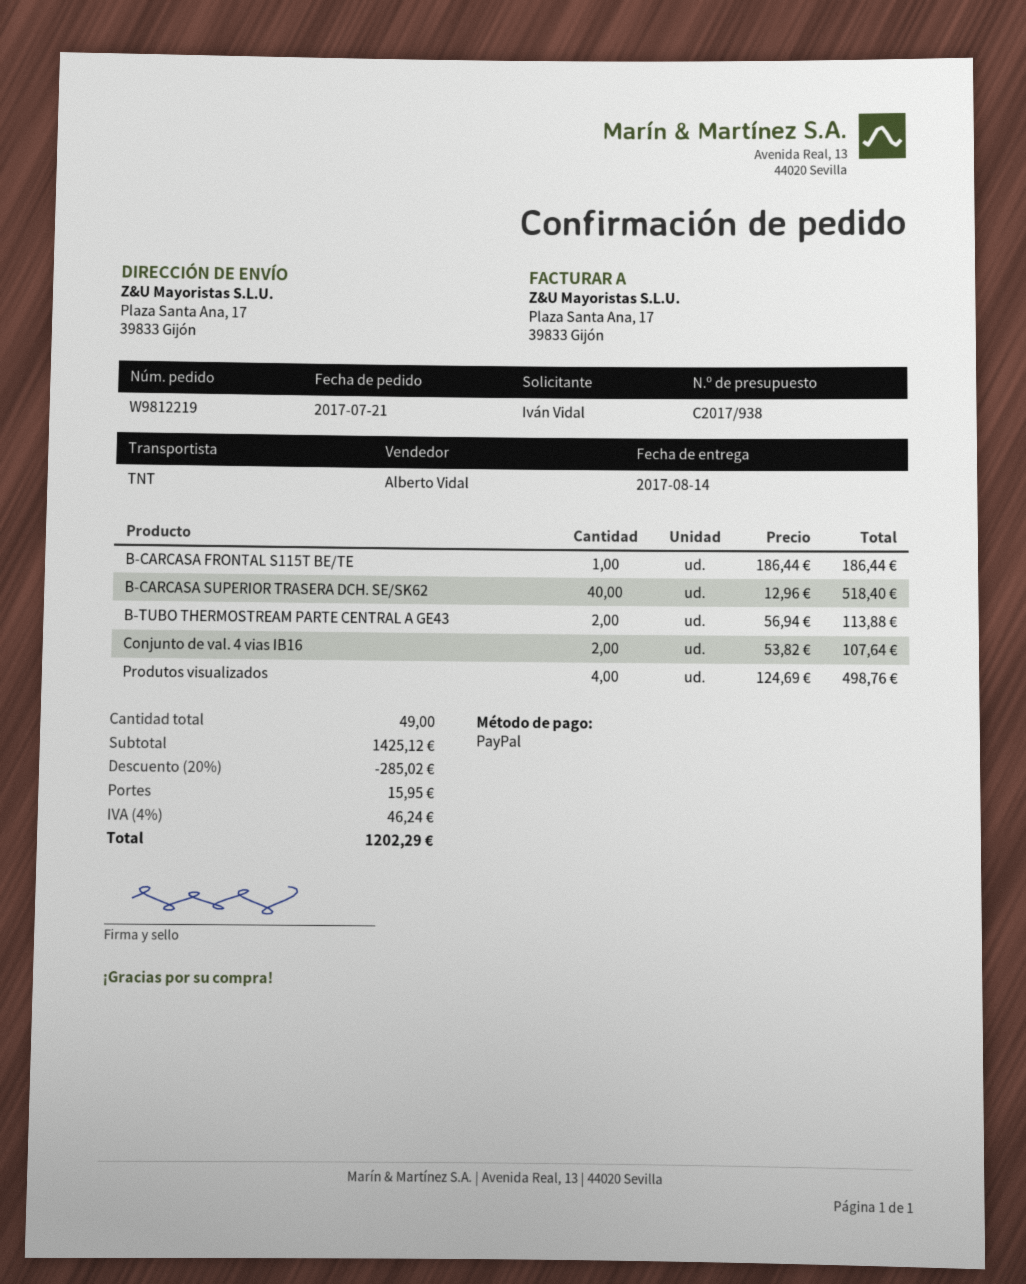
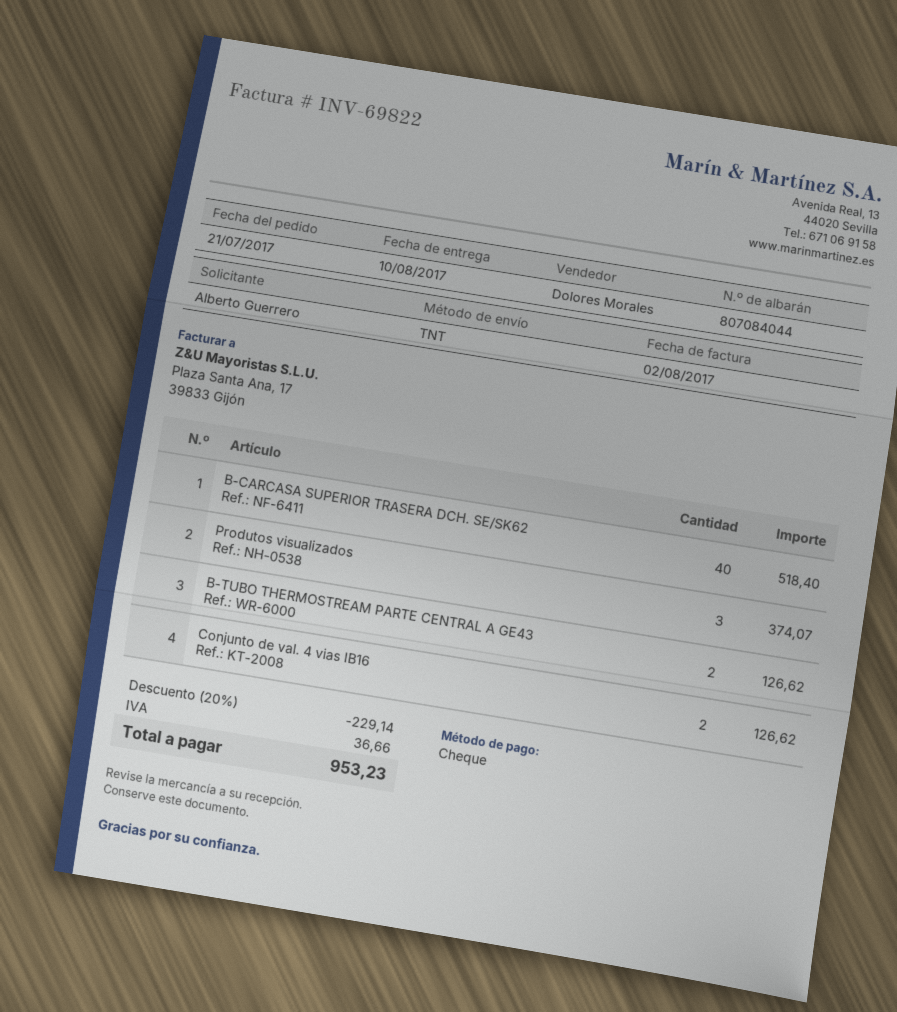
delivery date: 2017-08-14 -> 2017-08-10
ordered by: Iván Vidal -> Alberto Guerrero
sales rep: Alberto Vidal -> Dolores Morales
payment method: PayPal -> cheque
B-CARCASA FRONTAL S115T BE/TE: 1 for 186.44 -> none
B-TUBO THERMOSTREAM PARTE CENTRAL A GE43: 2 for 113.88 -> 2 for 126.62
Conjunto de val. 4 vias IB16: 2 for 107.64 -> 2 for 126.62
Produtos visualizados: 4 for 498.76 -> 3 for 374.07
discount: 20% = 285.02 -> 20% = 229.14
shipping: 15.95 -> none
tax: 46.24 -> 36.66
total: 1202.29 -> 953.23

